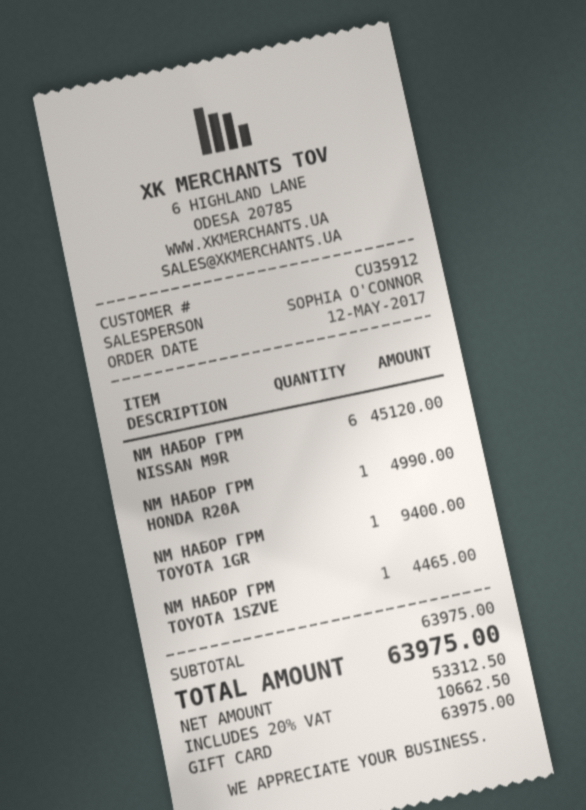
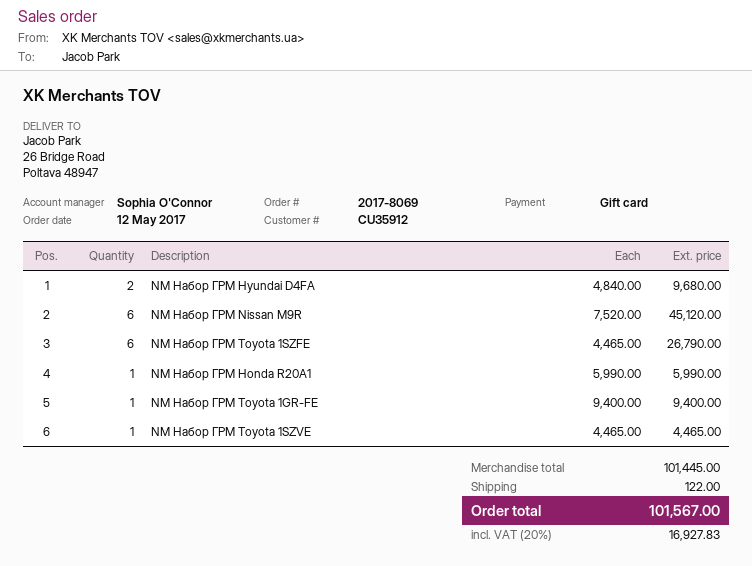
NM НАБОР ГРМ HONDA R20A: 1 for 4990.00 -> 1 for 5990.00
NM Набор ГРМ Hyundai D4FA: none -> 2 for 9680.00
NM Набор ГРМ Toyota 1SZFE: none -> 6 for 26790.00
subtotal: 63975.00 -> 101445.00
shipping: none -> 122.00
tax: 20% = 10662.50 -> 20% = 16927.83
total: 63975.00 -> 101567.00

